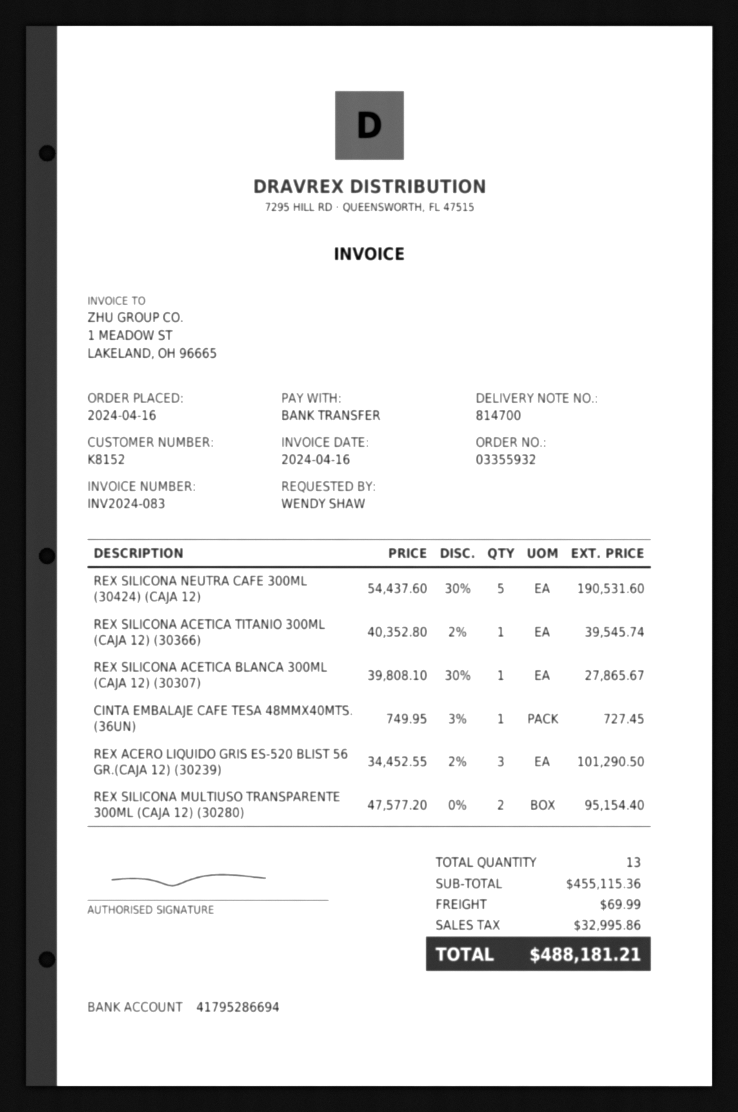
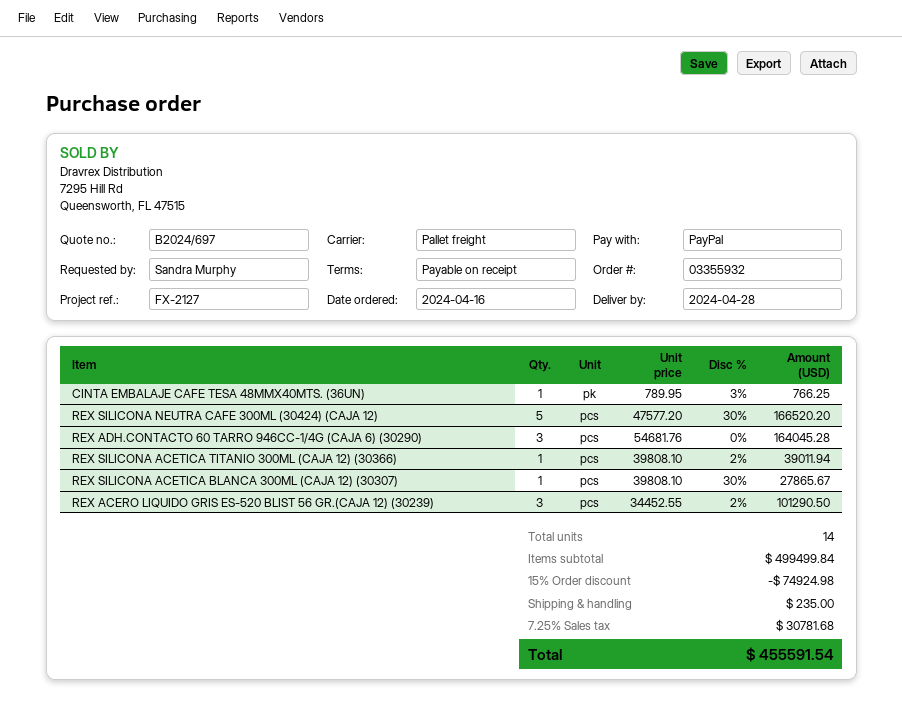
ordered by: WENDY SHAW -> Sandra Murphy
payment method: bank transfer -> PayPal
REX SILICONA NEUTRA CAFE 300ML (30424) (CAJA 12): 5 x 54437.60 - 30% = 190531.60 -> 5 x 47577.20 - 30% = 166520.20
REX SILICONA ACETICA TITANIO 300ML (CAJA 12) (30366): 1 x 40352.80 - 2% = 39545.74 -> 1 x 39808.10 - 2% = 39011.94
CINTA EMBALAJE CAFE TESA 48MMX40MTS. (36UN): 1 x 749.95 - 3% = 727.45 -> 1 x 789.95 - 3% = 766.25
REX SILICONA MULTIUSO TRANSPARENTE 300ML (CAJA 12) (30280): 2 x 47577.20 = 95154.40 -> none
REX ADH.CONTACTO 60 TARRO 946CC-1/4G (CAJA 6) (30290): none -> 3 x 54681.76 = 164045.28
total quantity: 13 -> 14
subtotal: 455115.36 -> 499499.84
discount: none -> 15% = 74924.98
shipping: 69.99 -> 235.00
tax: 32995.86 -> 30781.68
total: 488181.21 -> 455591.54

